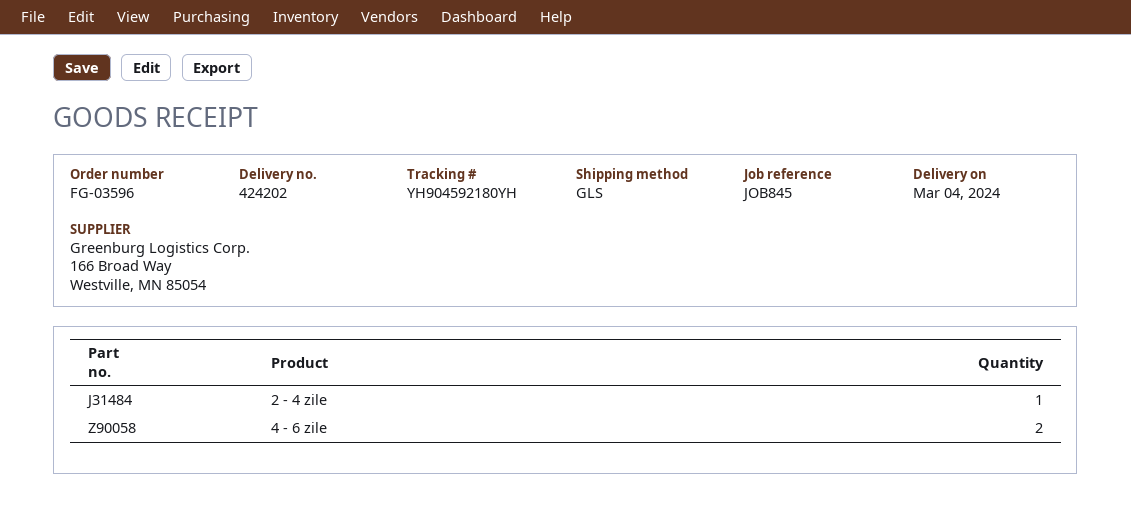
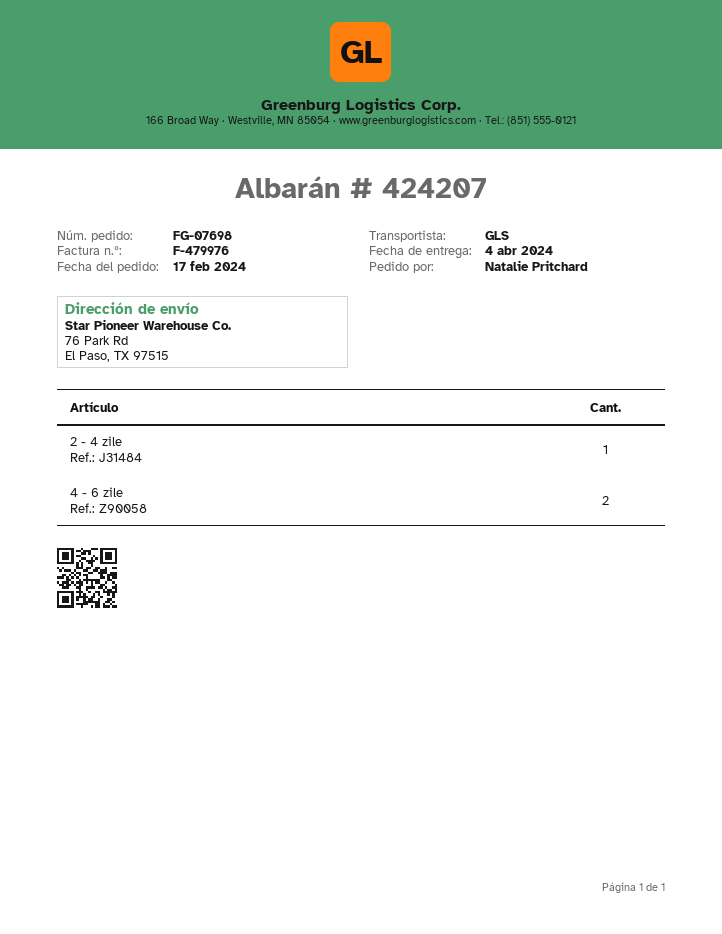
order number: FG-03596 -> FG-07698
delivery note number: 424202 -> 424207
delivery date: 2024-03-04 -> 2024-04-04

